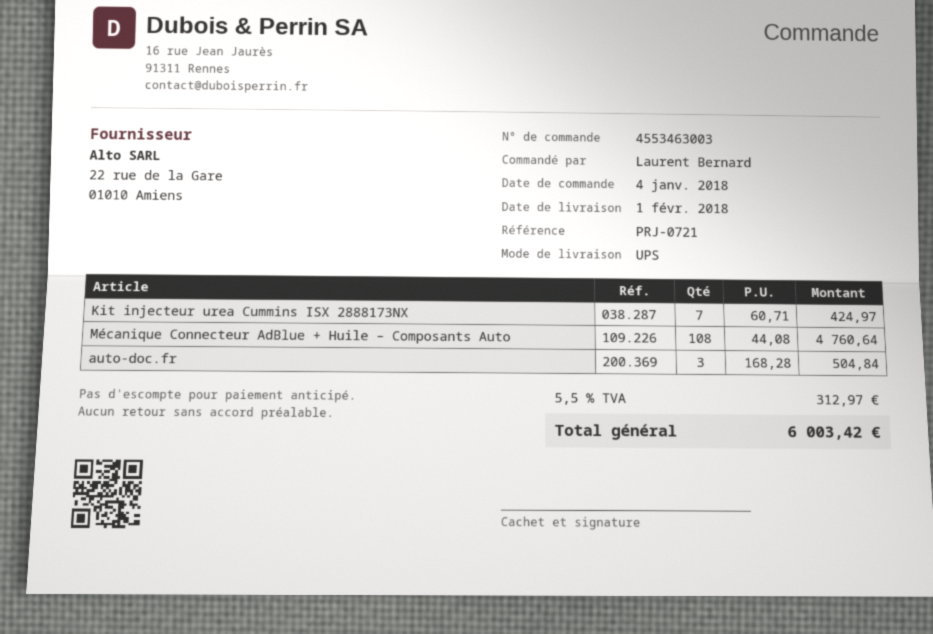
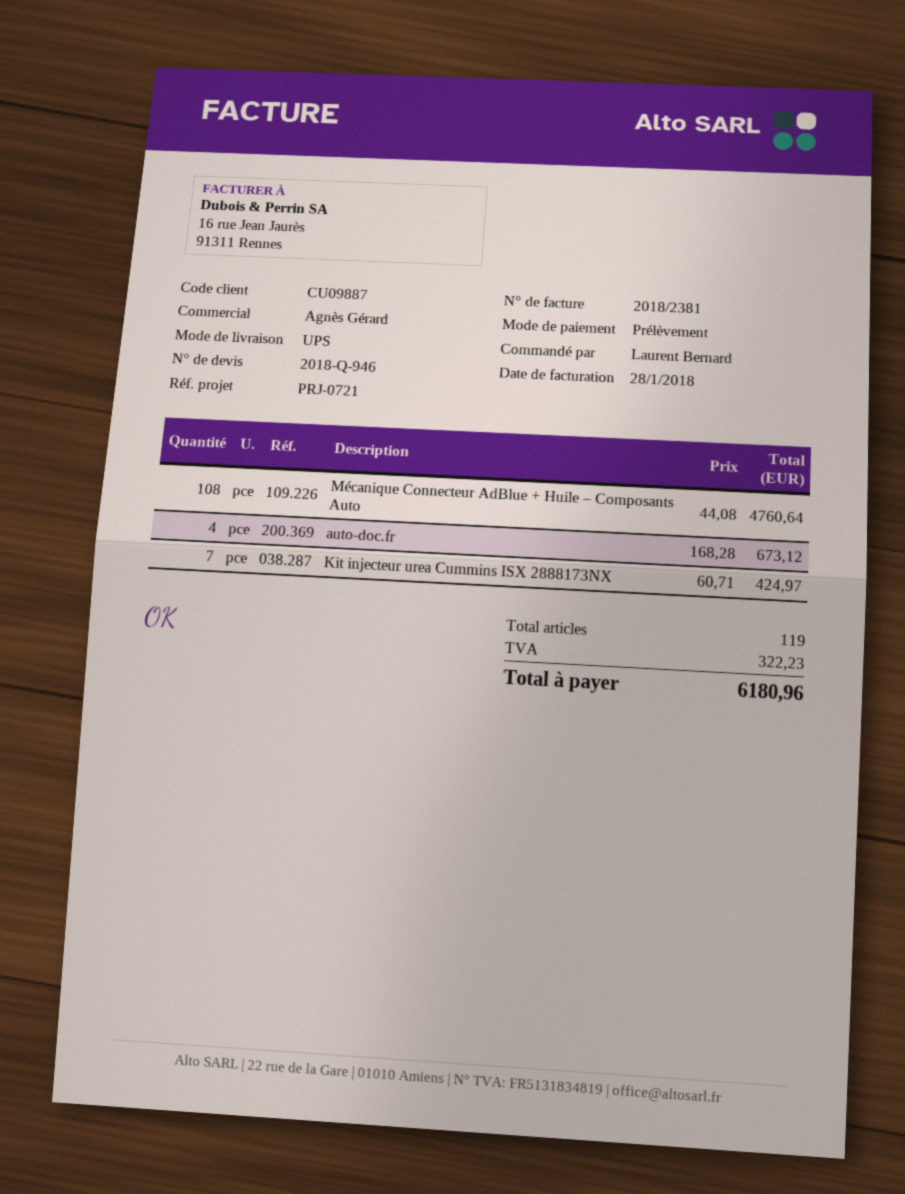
auto-doc.fr: 3 x 168.28 = 504.84 -> 4 x 168.28 = 673.12
tax: 312.97 -> 322.23
total: 6003.42 -> 6180.96

